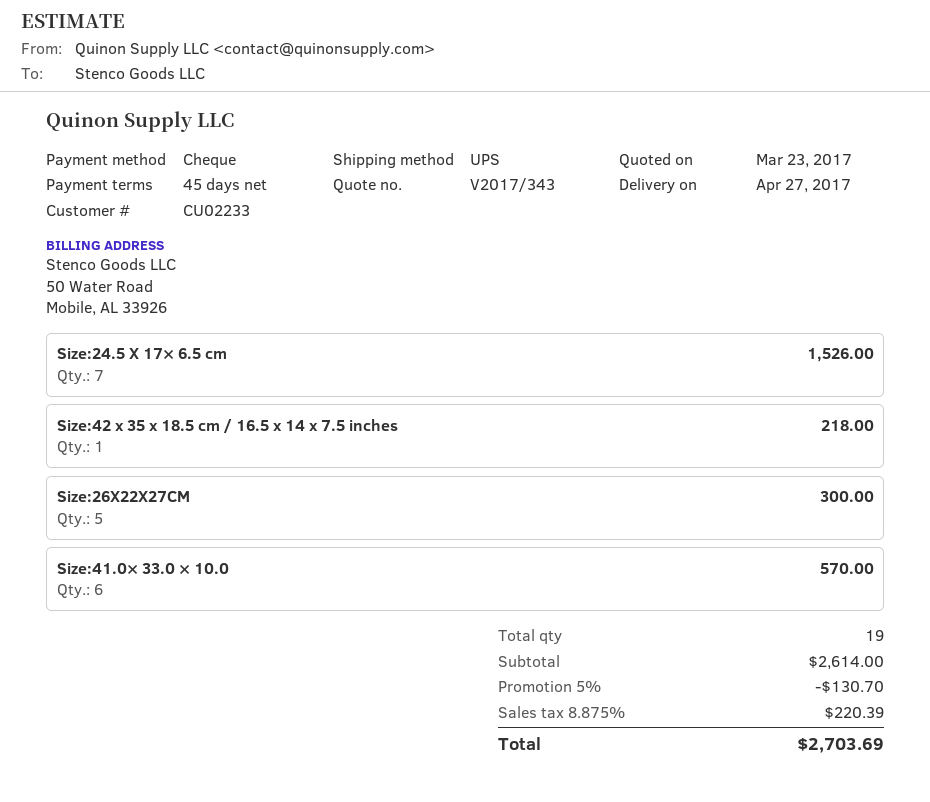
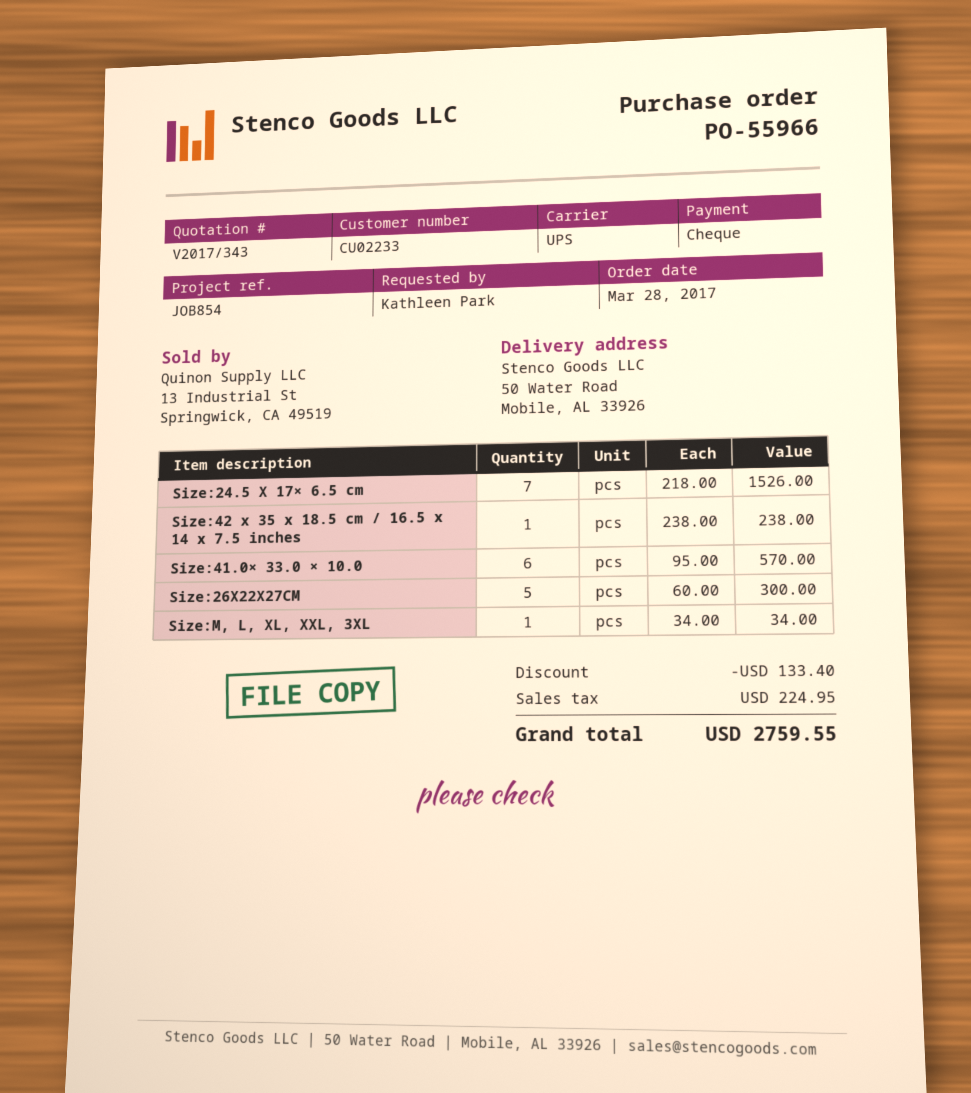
Size:42 x 35 x 18.5 cm / 16.5 x 14 x 7.5 inches: 1 for 218.00 -> 1 for 238.00
Size:M, L, XL, XXL, 3XL: none -> 1 for 34.00
discount: 130.70 -> 133.40
tax: 220.39 -> 224.95
total: 2703.69 -> 2759.55

